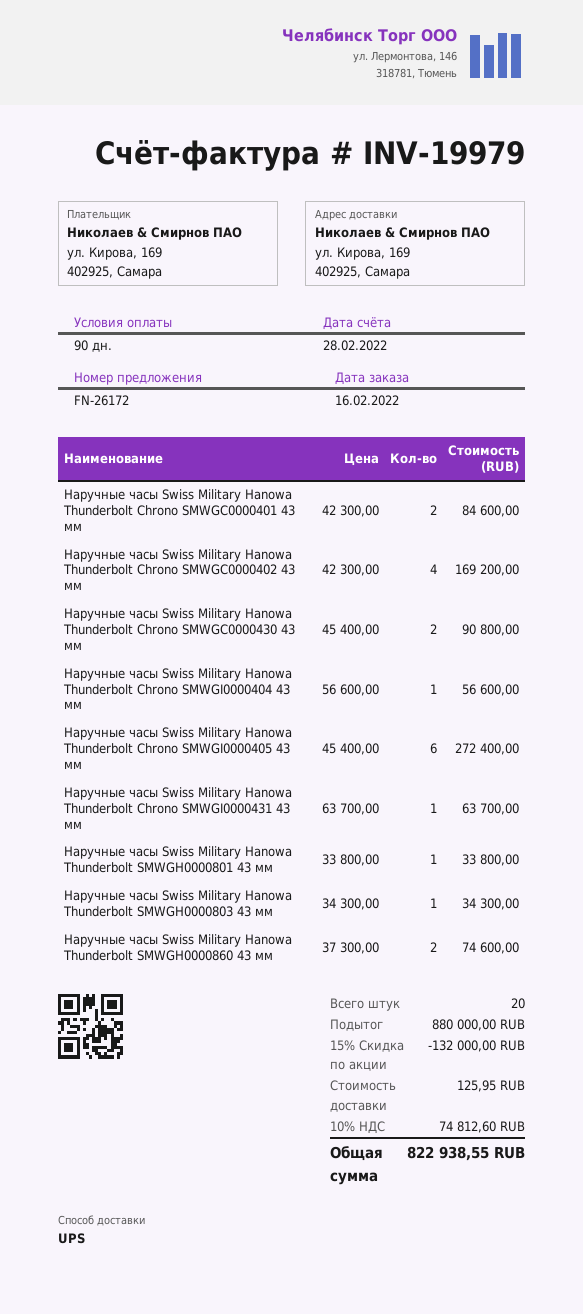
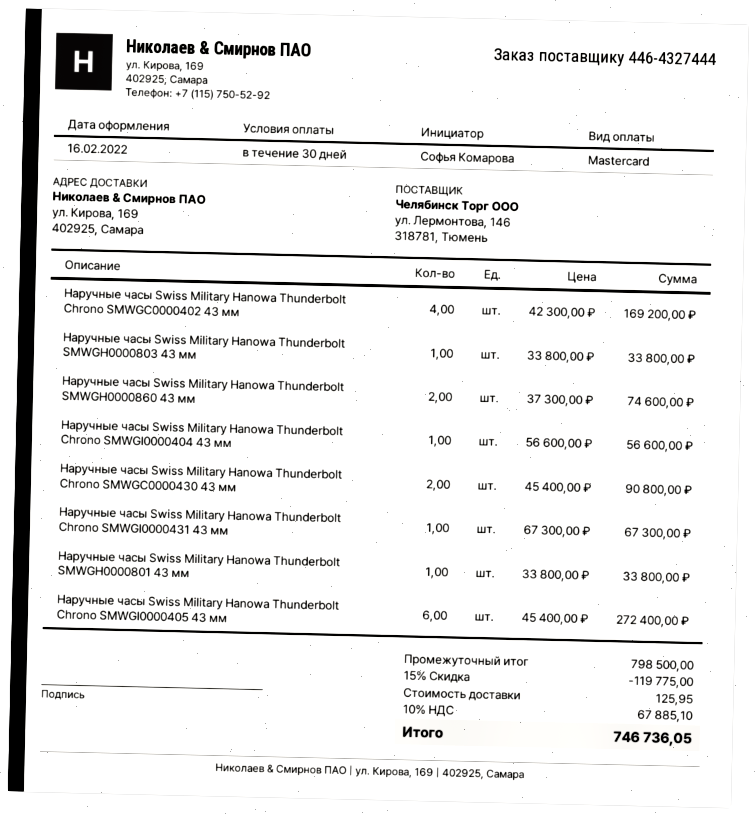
payment terms: 90 days -> 30 days
Наручные часы Swiss Military Hanowa Thunderbolt Chrono SMWGC0000401 43 мм: 2 x 42300.00 = 84600.00 -> none
Наручные часы Swiss Military Hanowa Thunderbolt Chrono SMWGI0000431 43 мм: 1 x 63700.00 = 63700.00 -> 1 x 67300.00 = 67300.00
Наручные часы Swiss Military Hanowa Thunderbolt SMWGH0000803 43 мм: 1 x 34300.00 = 34300.00 -> 1 x 33800.00 = 33800.00
subtotal: 880000.00 -> 798500.00
discount: 15% = 132000.00 -> 15% = 119775.00
tax: 10% = 74812.60 -> 10% = 67885.10
total: 822938.55 -> 746736.05

